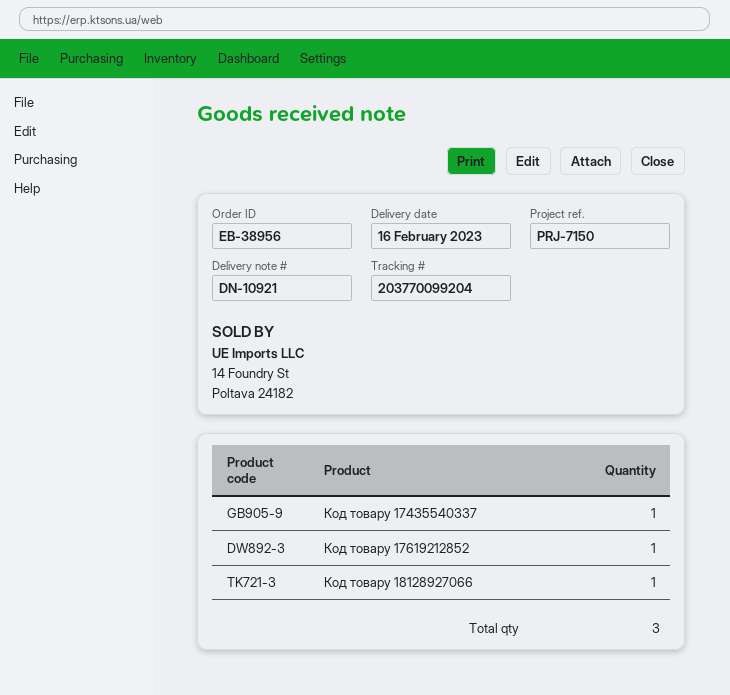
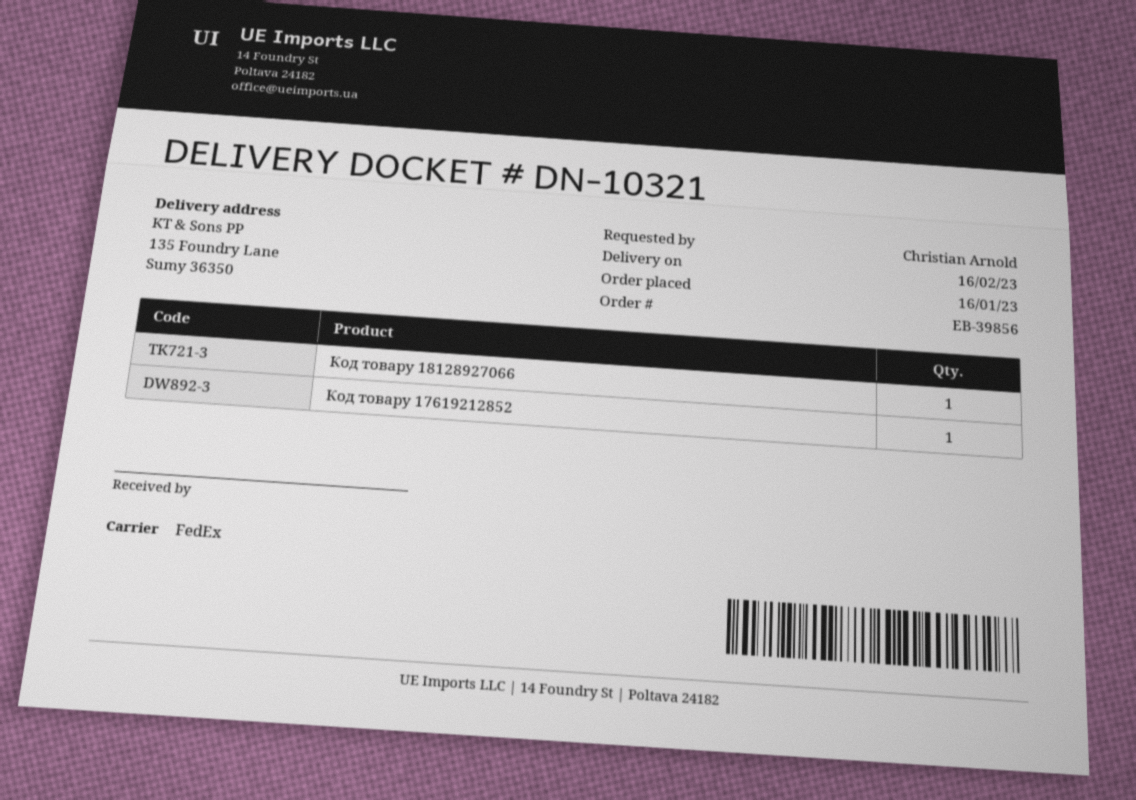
order number: EB-38956 -> EB-39856
delivery note number: DN-10921 -> DN-10321
Код товару 17435540337: 1 -> none

